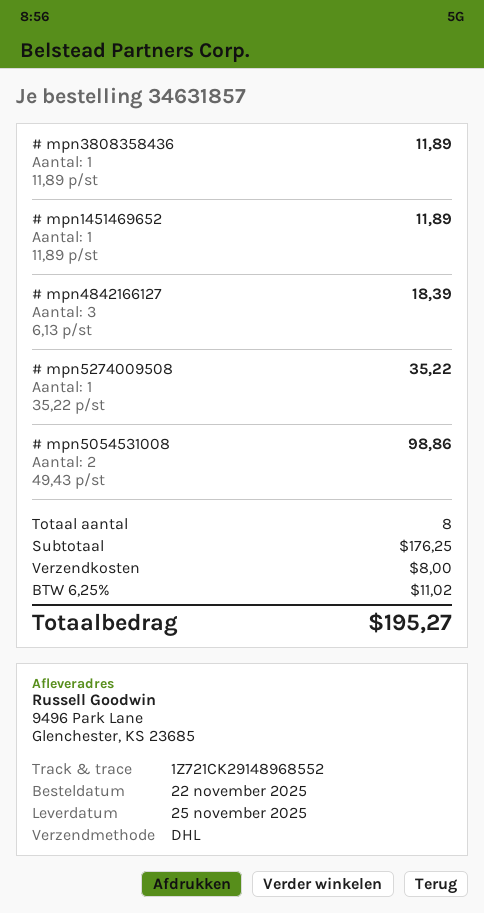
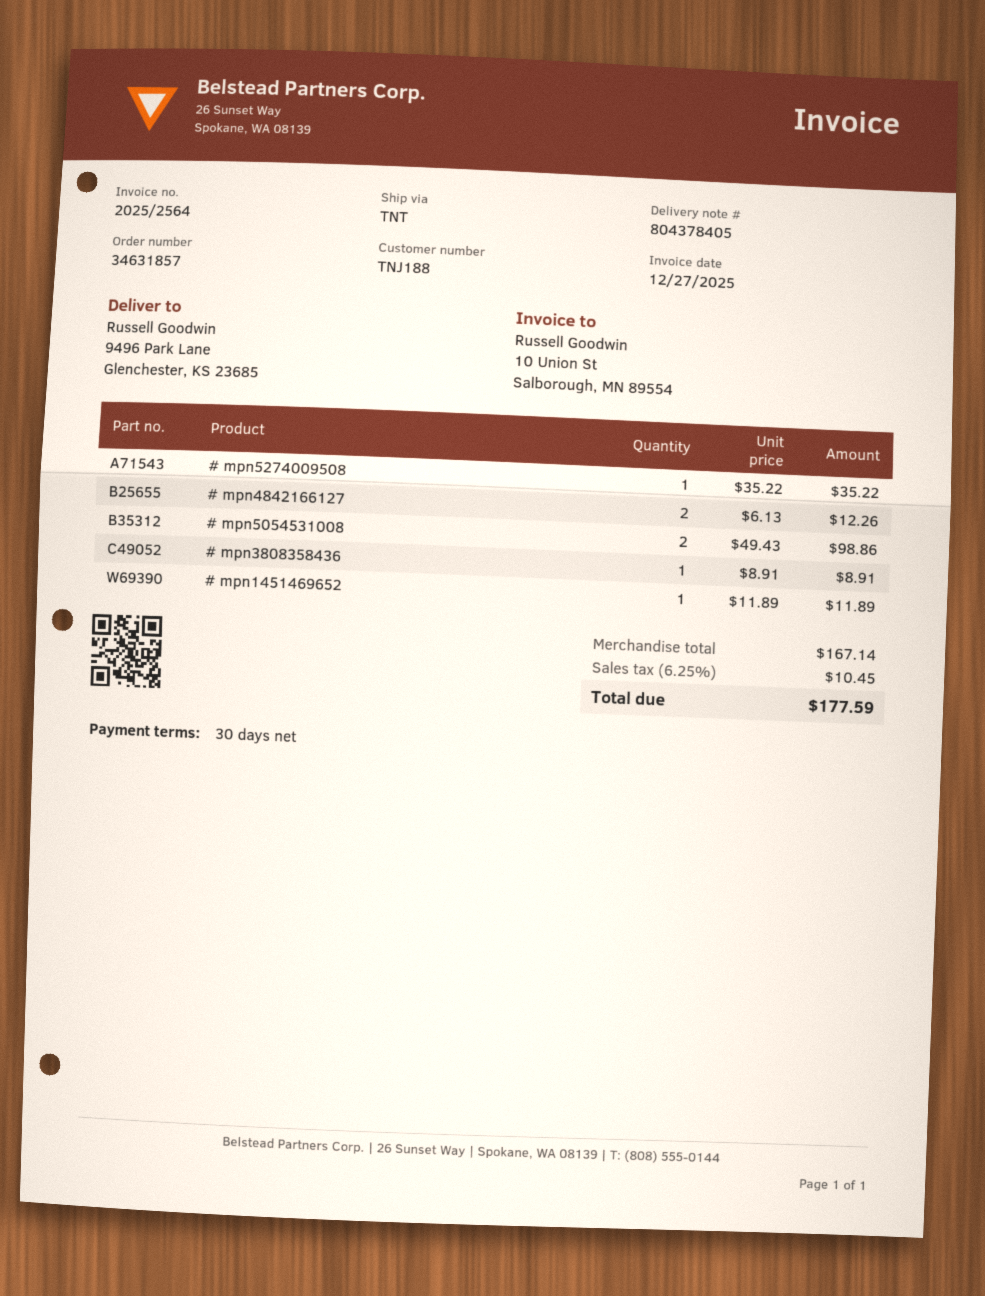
shipping method: DHL -> TNT
# mpn3808358436: 1 x 11.89 = 11.89 -> 1 x 8.91 = 8.91
# mpn4842166127: 3 x 6.13 = 18.39 -> 2 x 6.13 = 12.26
subtotal: 176.25 -> 167.14
shipping: 8.00 -> none
tax: 6.25% = 11.02 -> 6.25% = 10.45
total: 195.27 -> 177.59

